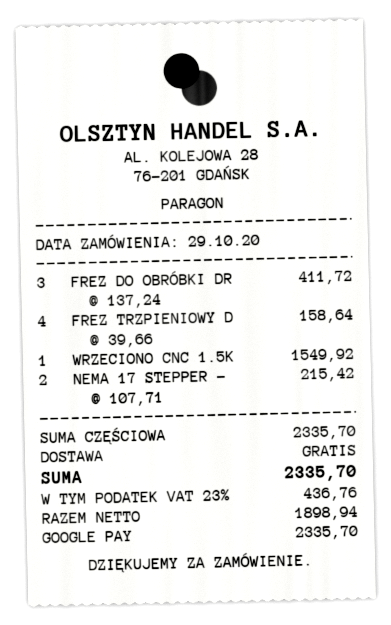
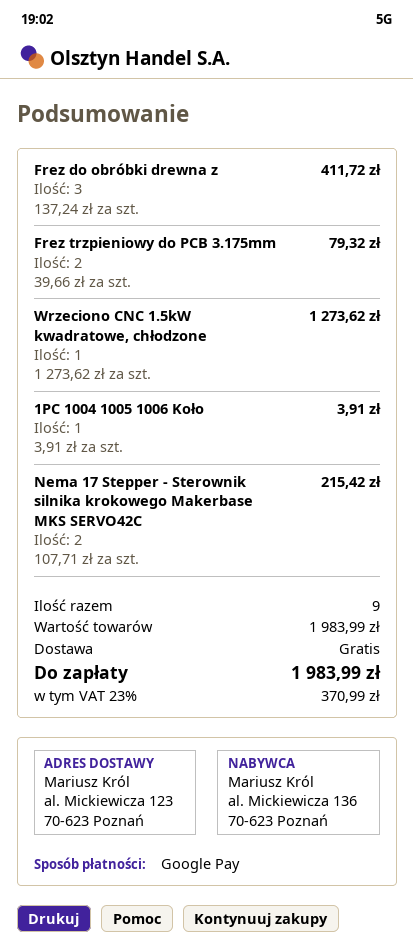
FREZ TRZPIENIOWY D: 4 x 39.66 = 158.64 -> 2 x 39.66 = 79.32
WRZECIONO CNC 1.5K: 1 x 1549.92 = 1549.92 -> 1 x 1273.62 = 1273.62
1PC 1004 1005 1006 Koło: none -> 1 x 3.91 = 3.91
subtotal: 2335.70 -> 1983.99
tax: 23% = 436.76 -> 23% = 370.99
total: 2335.70 -> 1983.99

